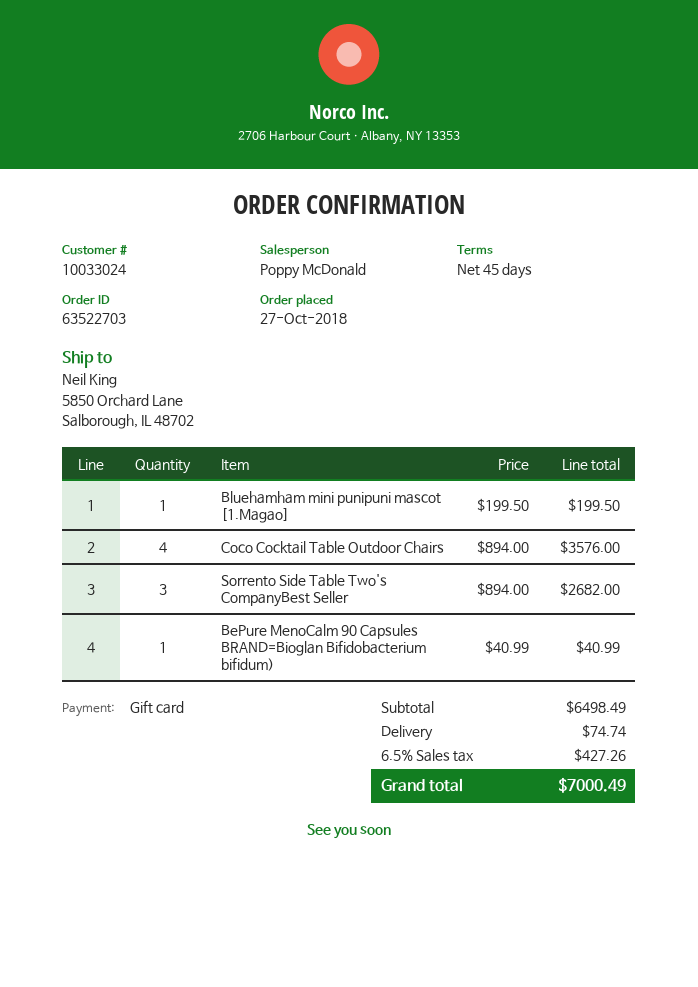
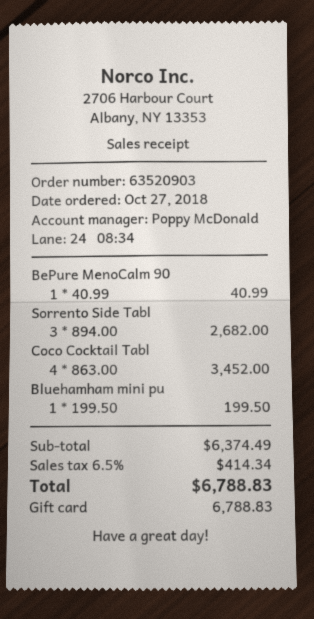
order number: 63522703 -> 63520903
Coco Cocktail Table Outdoor Chairs: 4 x 894.00 = 3576.00 -> 4 x 863.00 = 3452.00
subtotal: 6498.49 -> 6374.49
shipping: 74.74 -> none
tax: 6.5% = 427.26 -> 6.5% = 414.34
total: 7000.49 -> 6788.83

